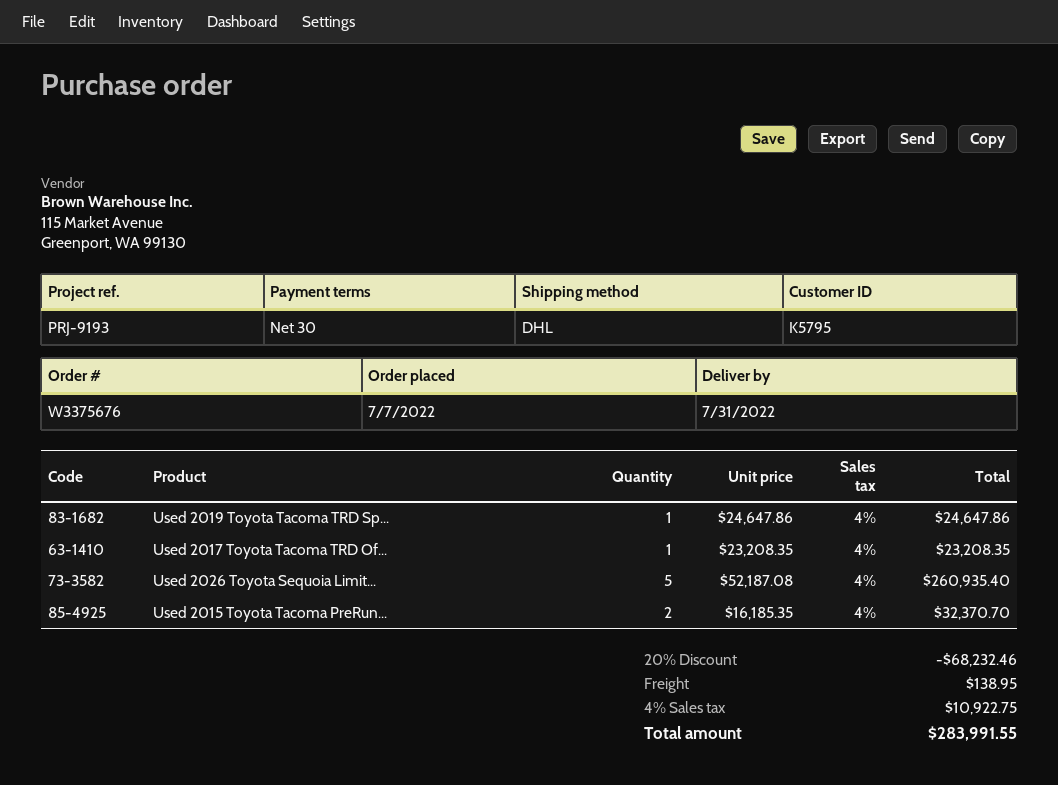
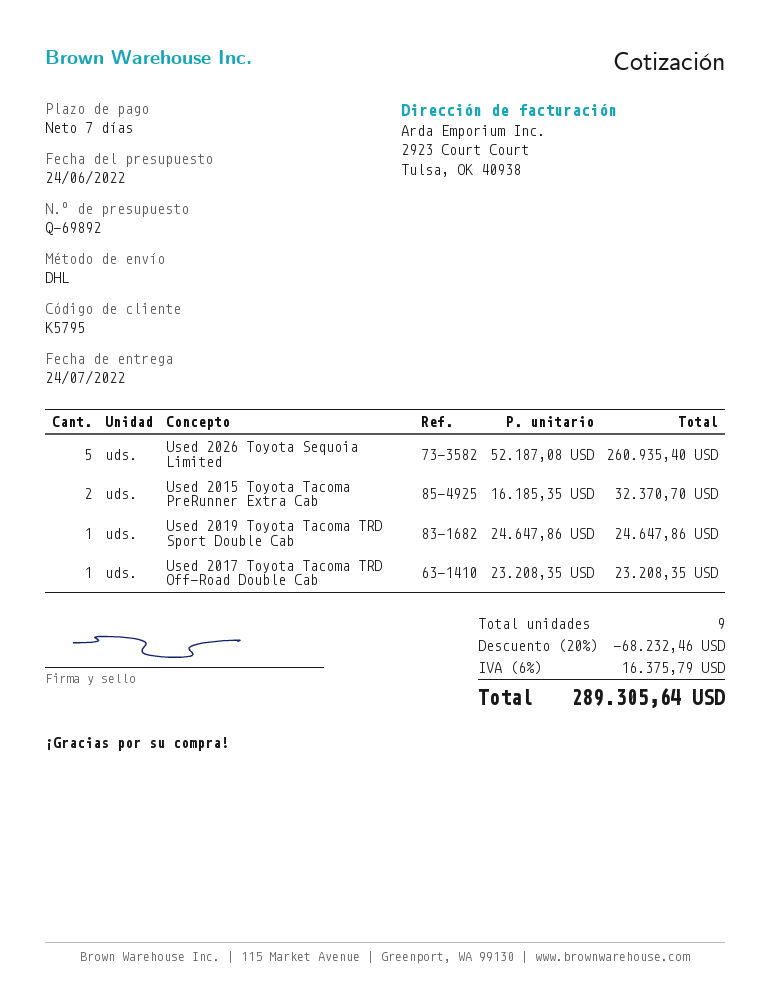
delivery date: 2022-07-31 -> 2022-07-24
payment terms: 30 days -> 7 days
shipping: 138.95 -> none
tax: 4% = 10922.75 -> 6% = 16375.79
total: 283991.55 -> 289305.64

